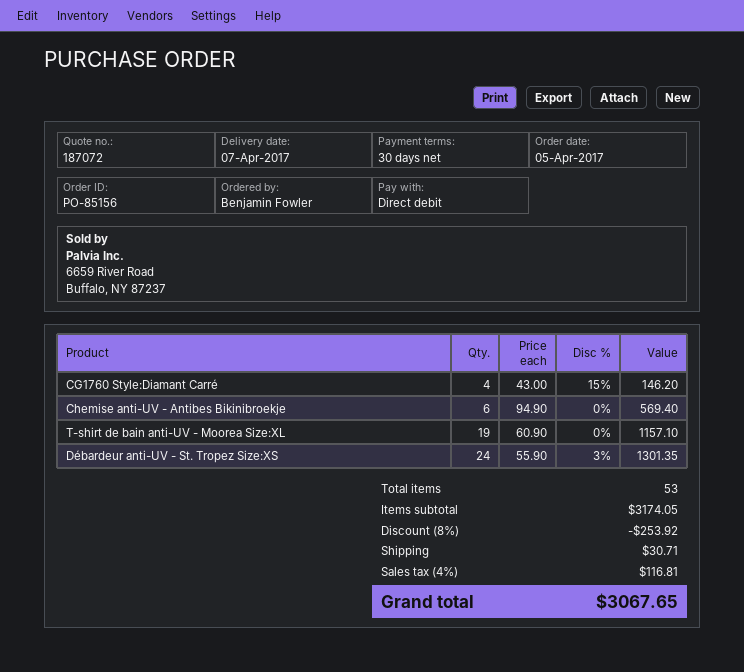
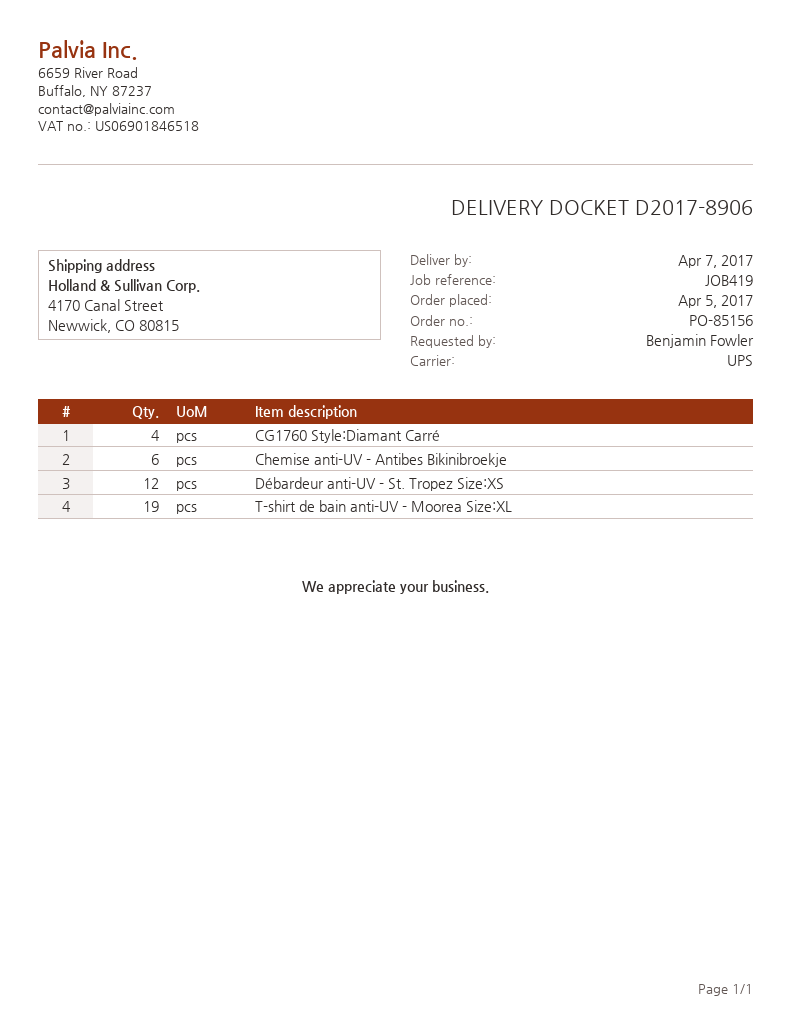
Débardeur anti-UV - St. Tropez Size:XS: 24 -> 12

